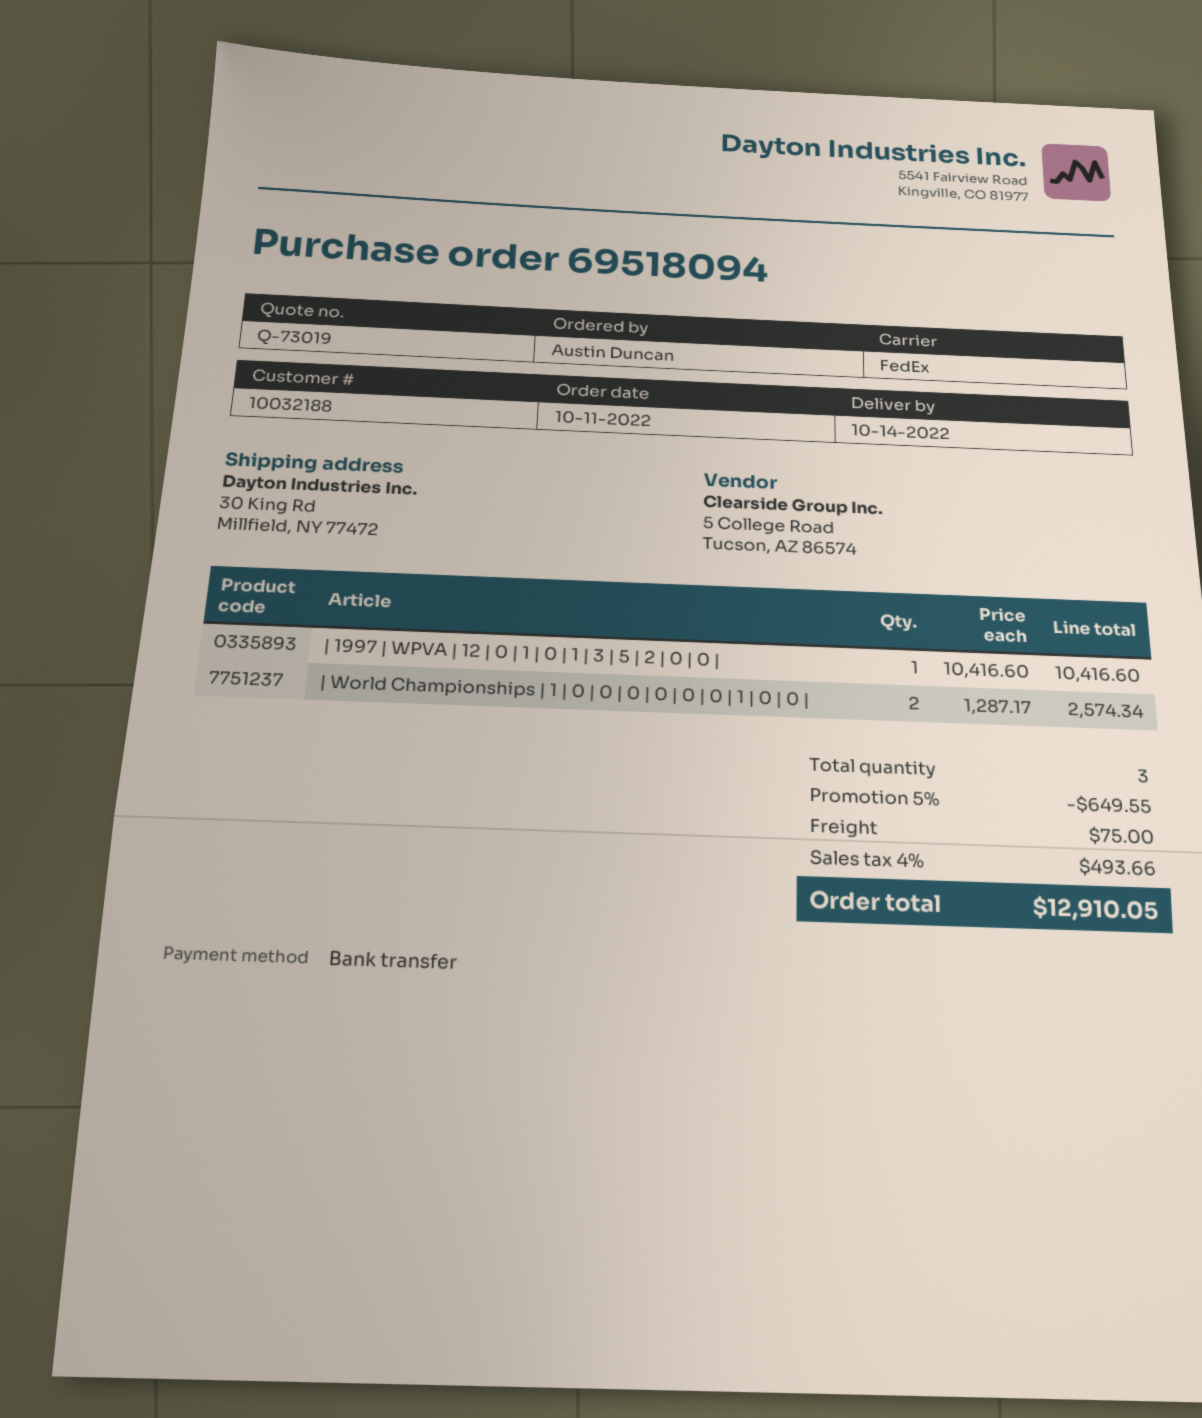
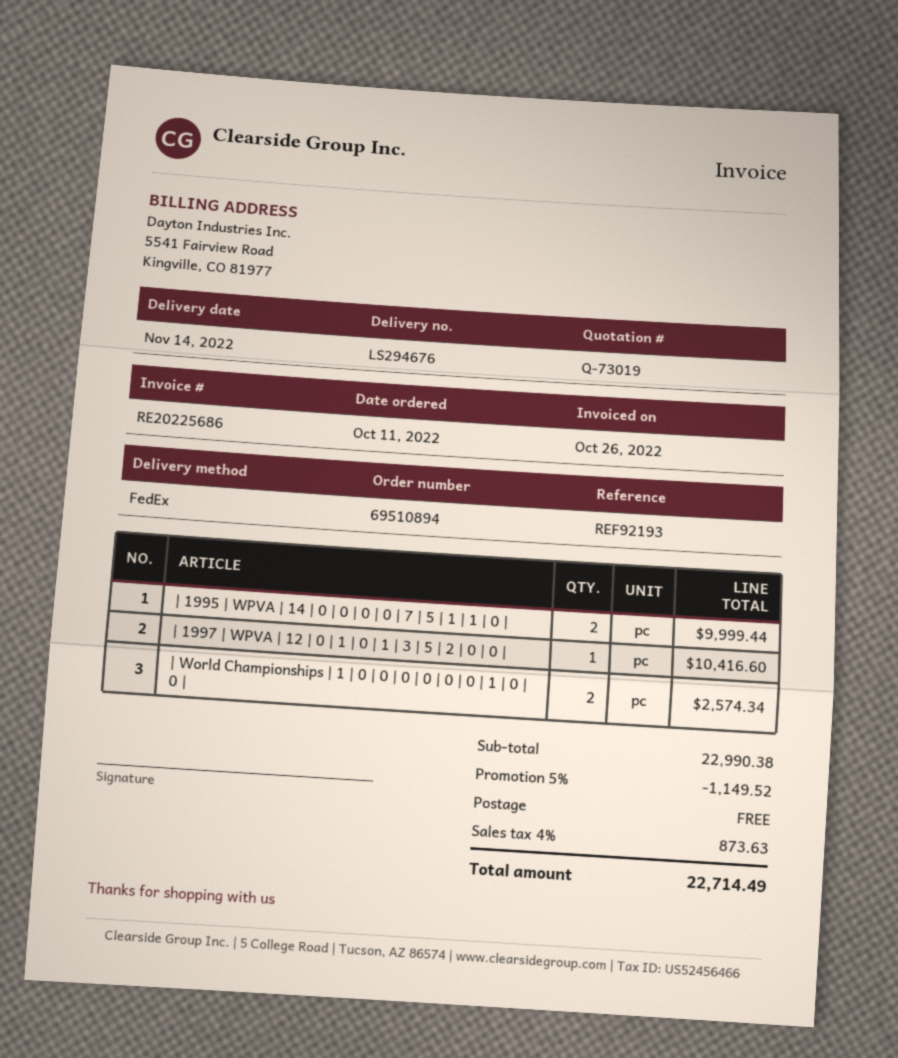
order number: 69518094 -> 69510894
delivery date: 2022-10-14 -> 2022-11-14
| 1995 | WPVA | 14 | 0 | 0 | 0 | 0 | 7 | 5 | 1 | 1 | 0 |: none -> 2 for 9999.44
discount: 5% = 649.55 -> 5% = 1149.52
shipping: 75.00 -> 0.00
tax: 4% = 493.66 -> 4% = 873.63
total: 12910.05 -> 22714.49

